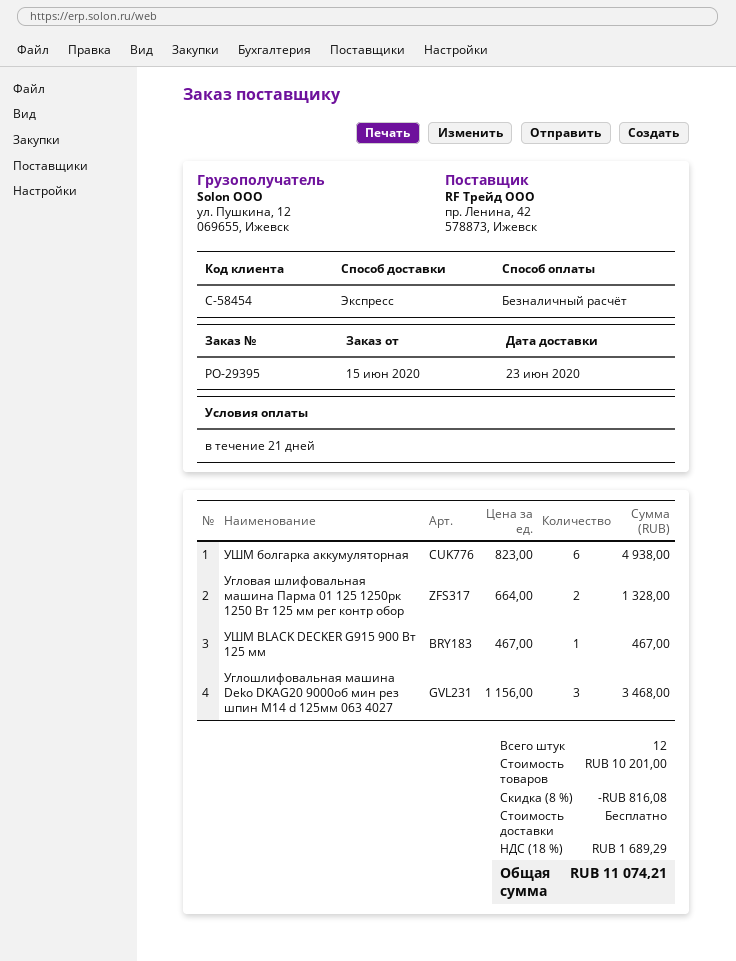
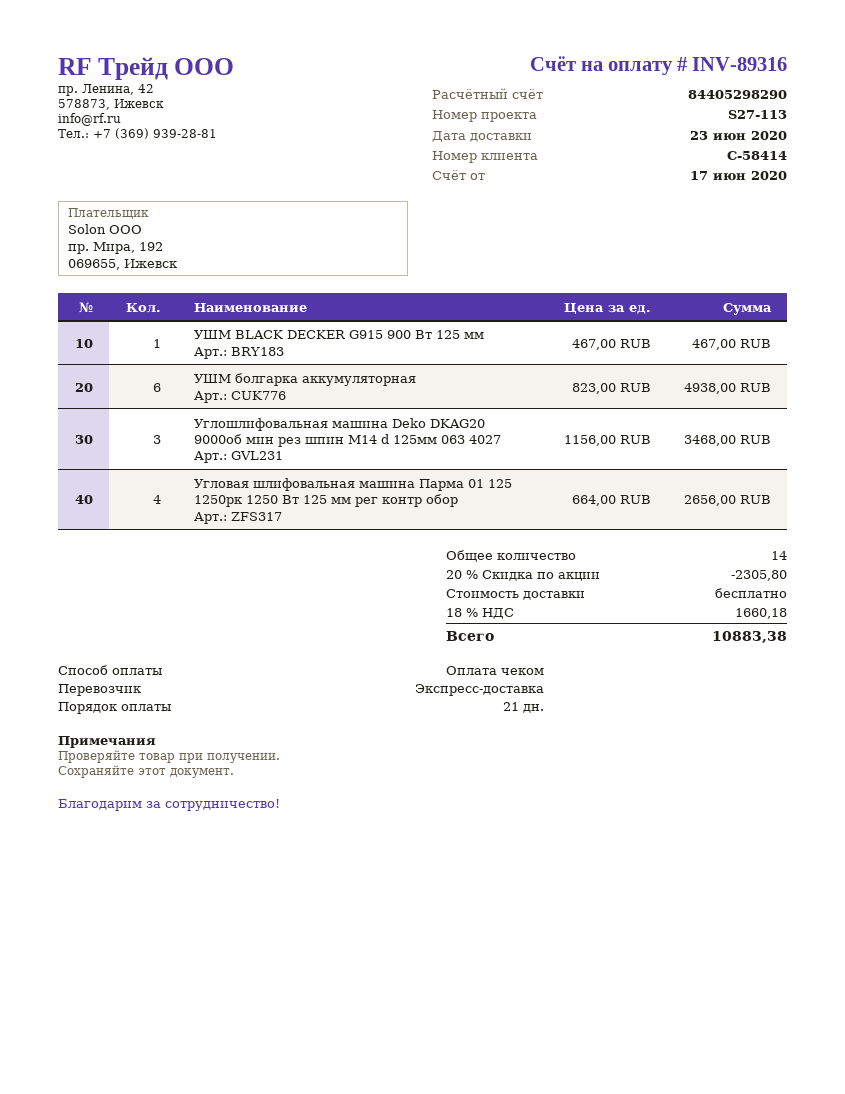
customer number: C-58454 -> C-58414
payment method: bank transfer -> cheque
Угловая шлифовальная машина Парма 01 125 1250рк 1250 Вт 125 мм рег контр обор: 2 x 664.00 = 1328.00 -> 4 x 664.00 = 2656.00
total quantity: 12 -> 14
discount: 8% = 816.08 -> 20% = 2305.80
tax: 18% = 1689.29 -> 18% = 1660.18
total: 11074.21 -> 10883.38

